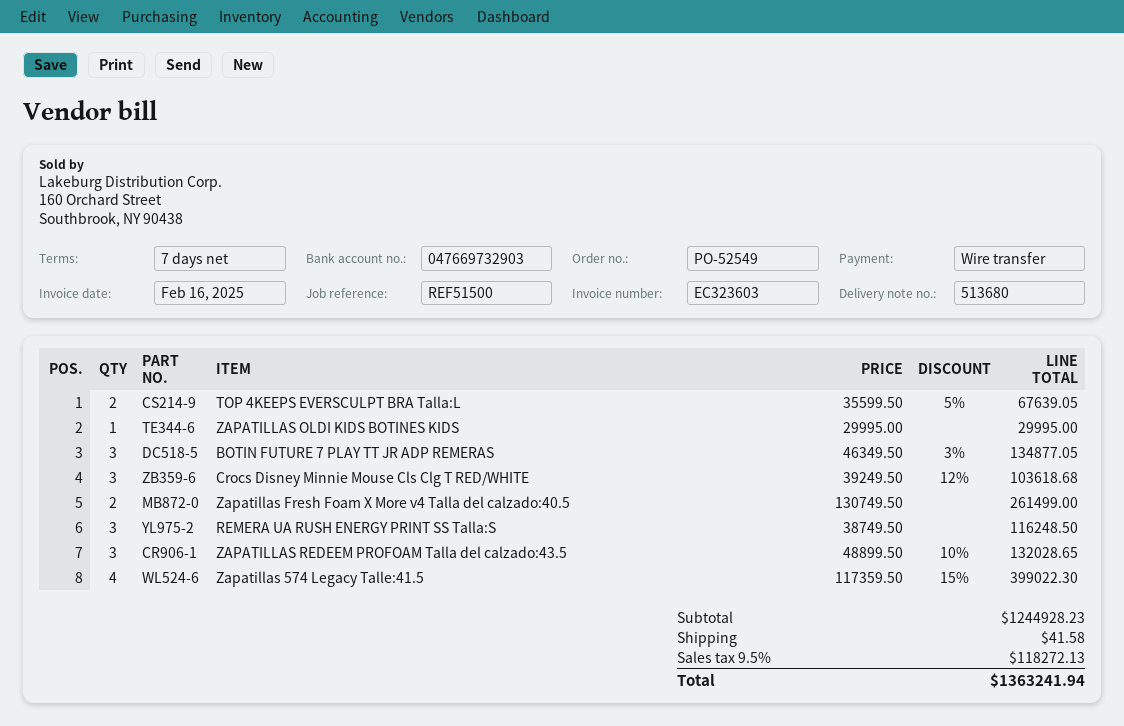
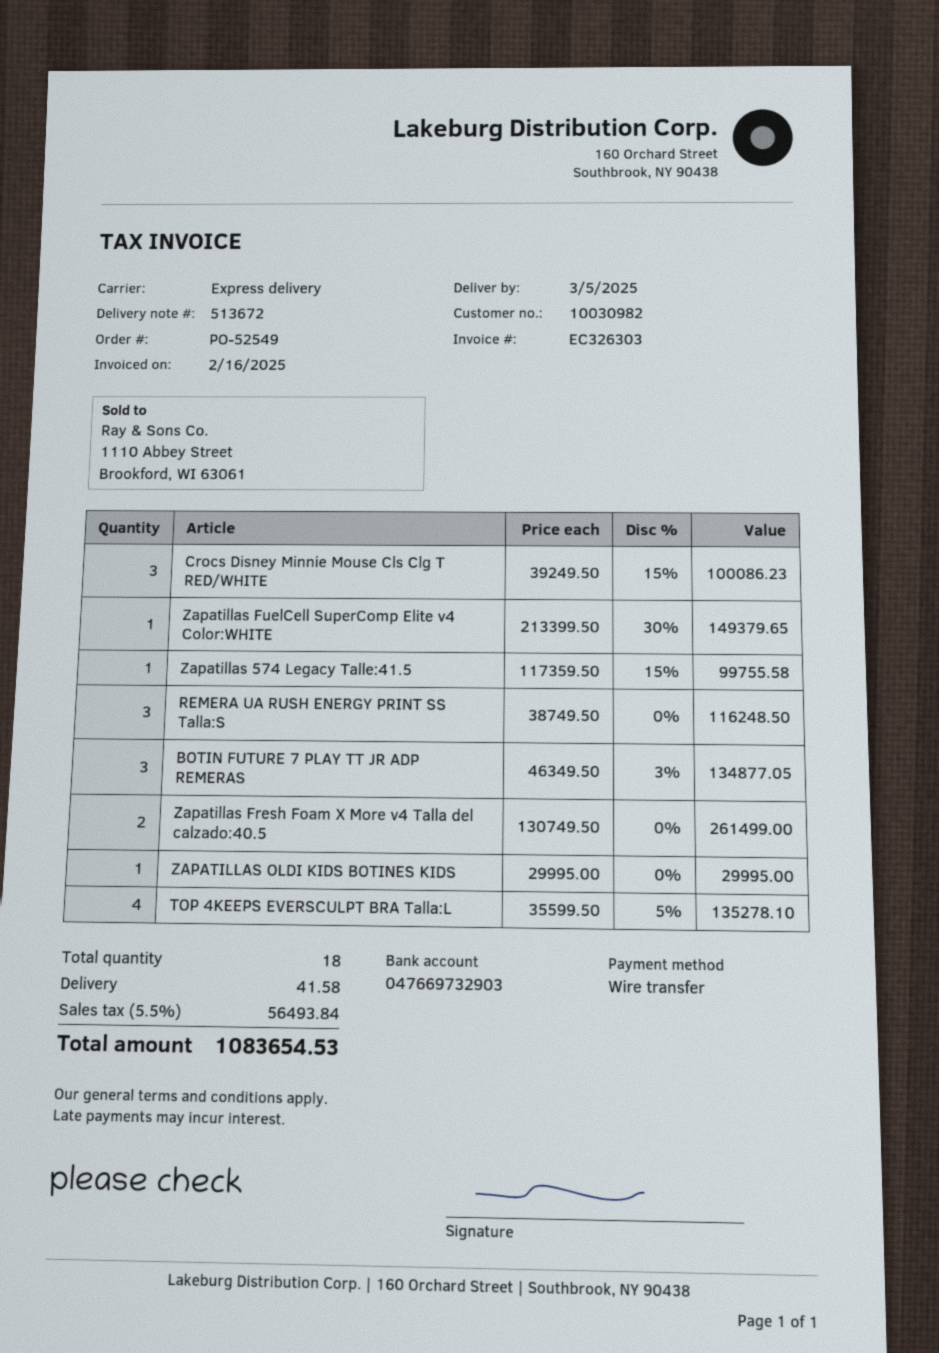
delivery note number: 513680 -> 513672
invoice number: EC323603 -> EC326303
TOP 4KEEPS EVERSCULPT BRA Talla:L: 2 x 35599.50 - 5% = 67639.05 -> 4 x 35599.50 - 5% = 135278.10
Crocs Disney Minnie Mouse Cls Clg T RED/WHITE: 3 x 39249.50 - 12% = 103618.68 -> 3 x 39249.50 - 15% = 100086.23
ZAPATILLAS REDEEM PROFOAM Talla del calzado:43.5: 3 x 48899.50 - 10% = 132028.65 -> none
Zapatillas 574 Legacy Talle:41.5: 4 x 117359.50 - 15% = 399022.30 -> 1 x 117359.50 - 15% = 99755.58
Zapatillas FuelCell SuperComp Elite v4 Color:WHITE: none -> 1 x 213399.50 - 30% = 149379.65
tax: 9.5% = 118272.13 -> 5.5% = 56493.84
total: 1363241.94 -> 1083654.53

